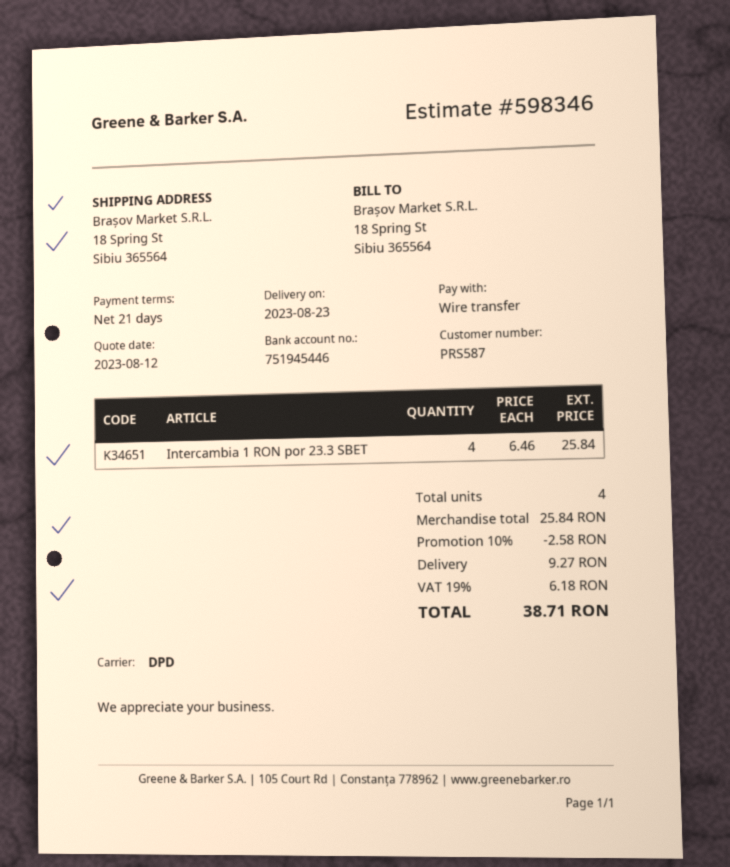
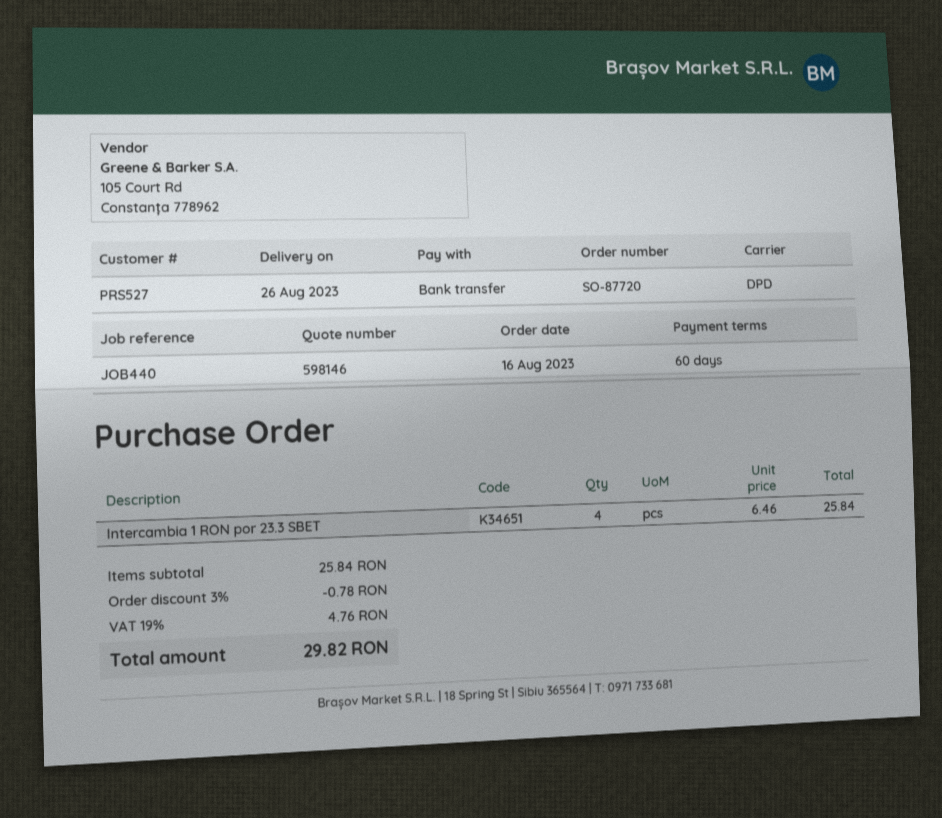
quote number: 598346 -> 598146
delivery date: 2023-08-23 -> 2023-08-26
payment terms: 21 days -> 60 days
customer number: PRS587 -> PRS527
discount: 10% = 2.58 -> 3% = 0.78
shipping: 9.27 -> none
tax: 19% = 6.18 -> 19% = 4.76
total: 38.71 -> 29.82

